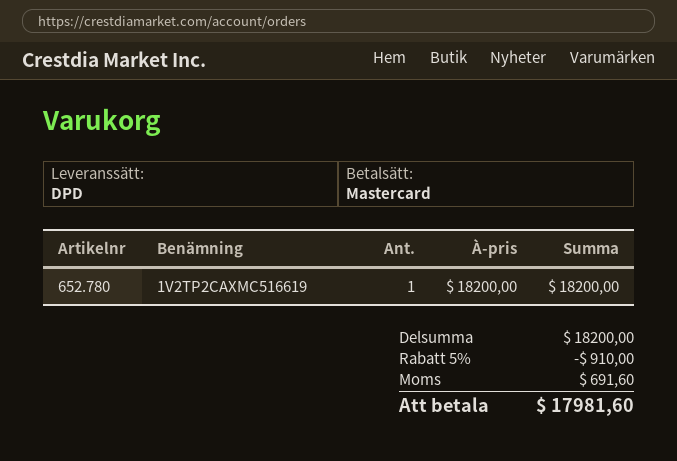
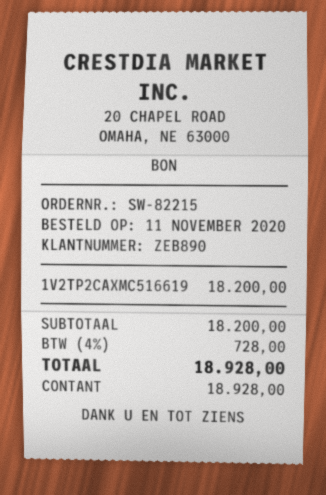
payment method: Mastercard -> cash
discount: 5% = 910.00 -> none
tax: 691.60 -> 728.00
total: 17981.60 -> 18928.00

